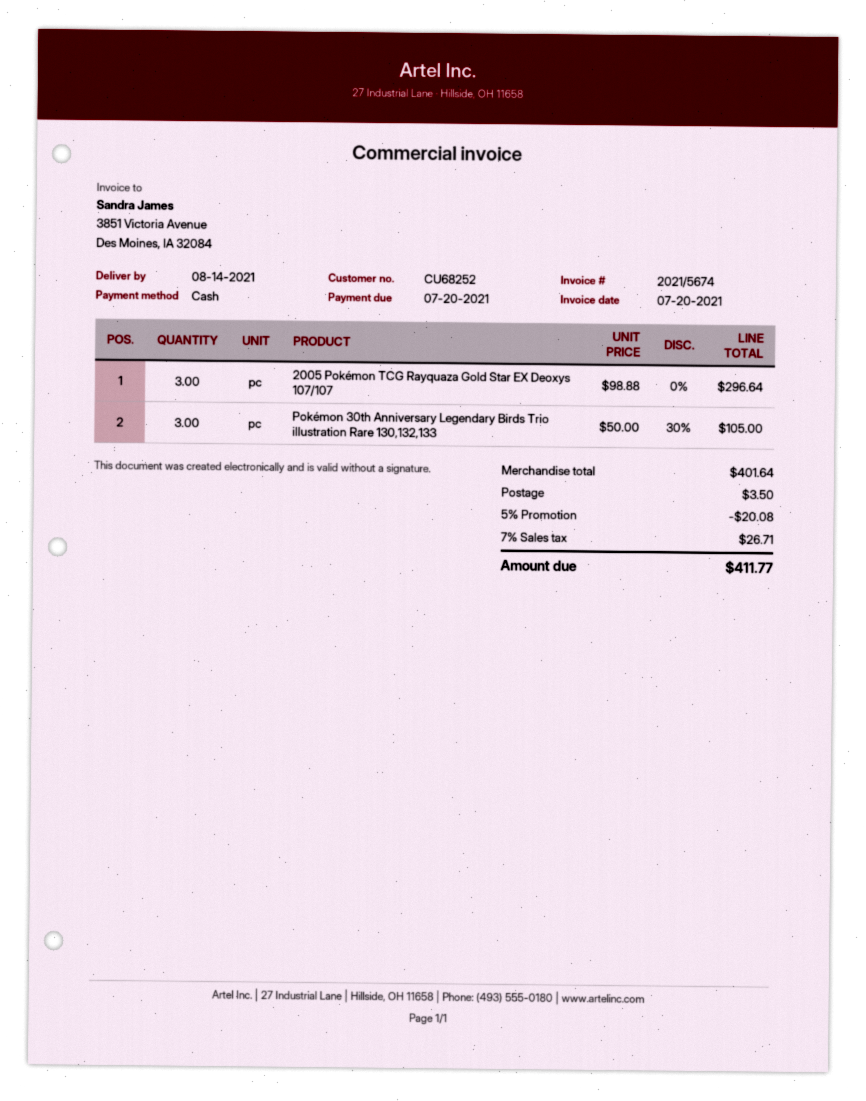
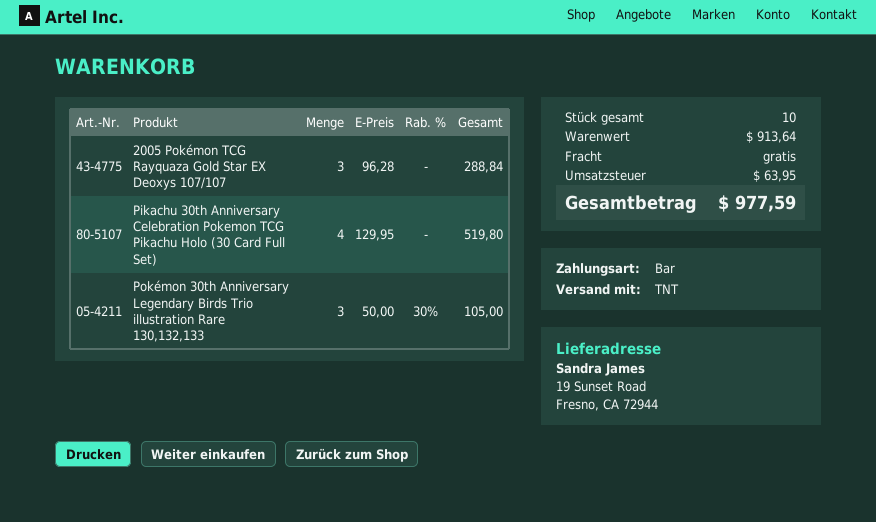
2005 Pokémon TCG Rayquaza Gold Star EX Deoxys 107/107: 3 x 98.88 = 296.64 -> 3 x 96.28 = 288.84
Pikachu 30th Anniversary Celebration Pokemon TCG Pikachu Holo (30 Card Full Set): none -> 4 x 129.95 = 519.80
subtotal: 401.64 -> 913.64
discount: 5% = 20.08 -> none
shipping: 3.50 -> 0.00
tax: 26.71 -> 63.95
total: 411.77 -> 977.59

